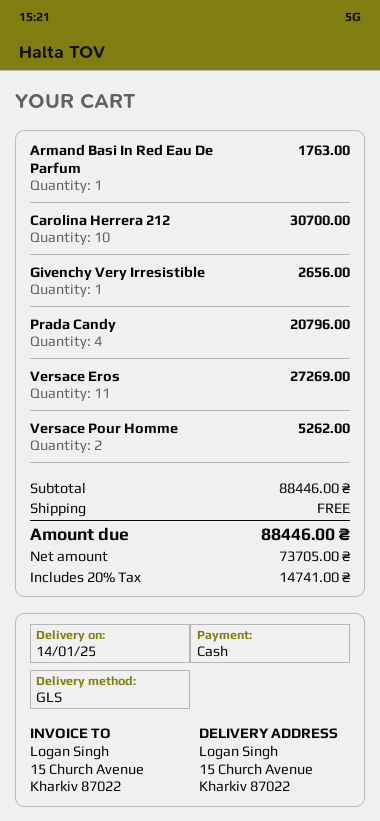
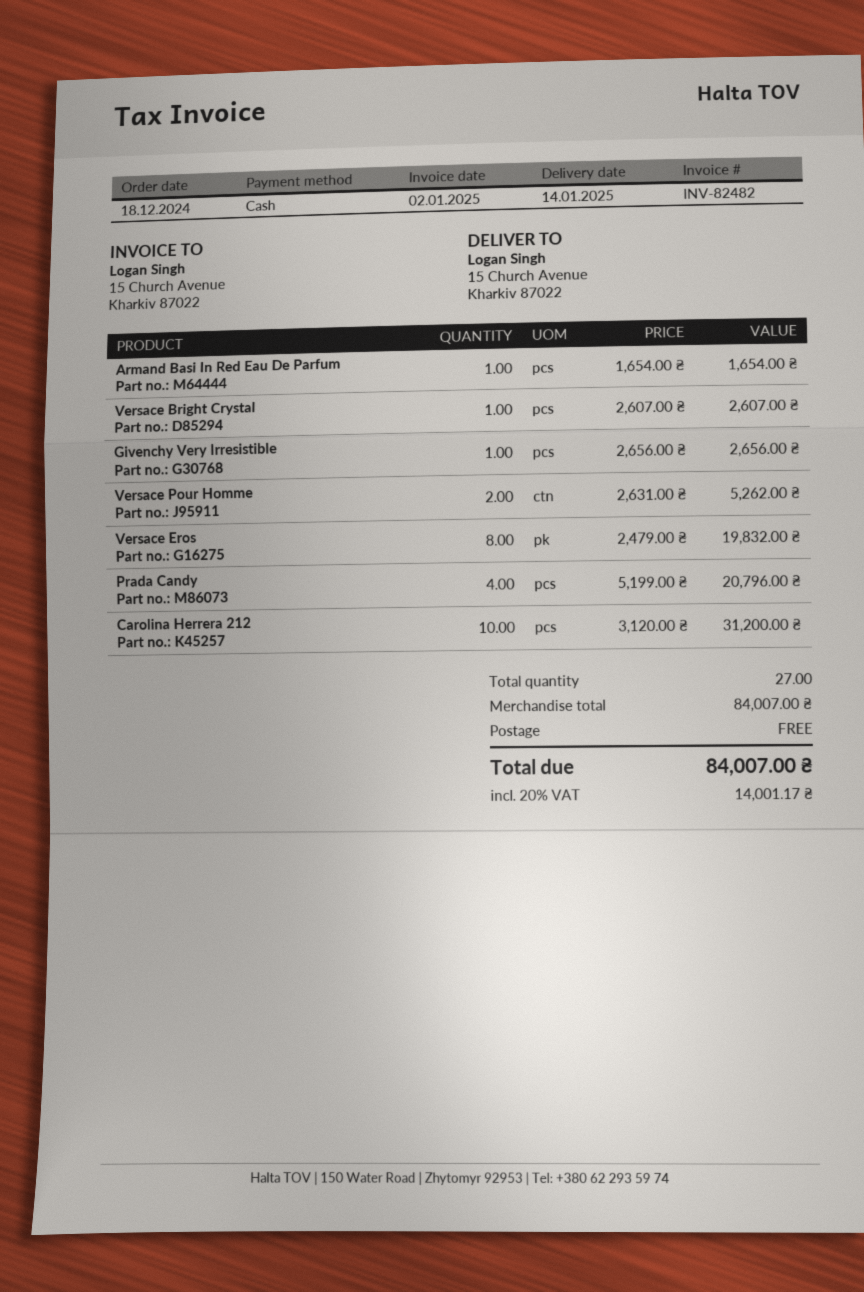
Armand Basi In Red Eau De Parfum: 1 for 1763.00 -> 1 for 1654.00
Carolina Herrera 212: 10 for 30700.00 -> 10 for 31200.00
Versace Eros: 11 for 27269.00 -> 8 for 19832.00
Versace Bright Crystal: none -> 1 for 2607.00
subtotal: 88446.00 -> 84007.00
tax: 20% = 14741.00 -> 20% = 14001.17
total: 88446.00 -> 84007.00

